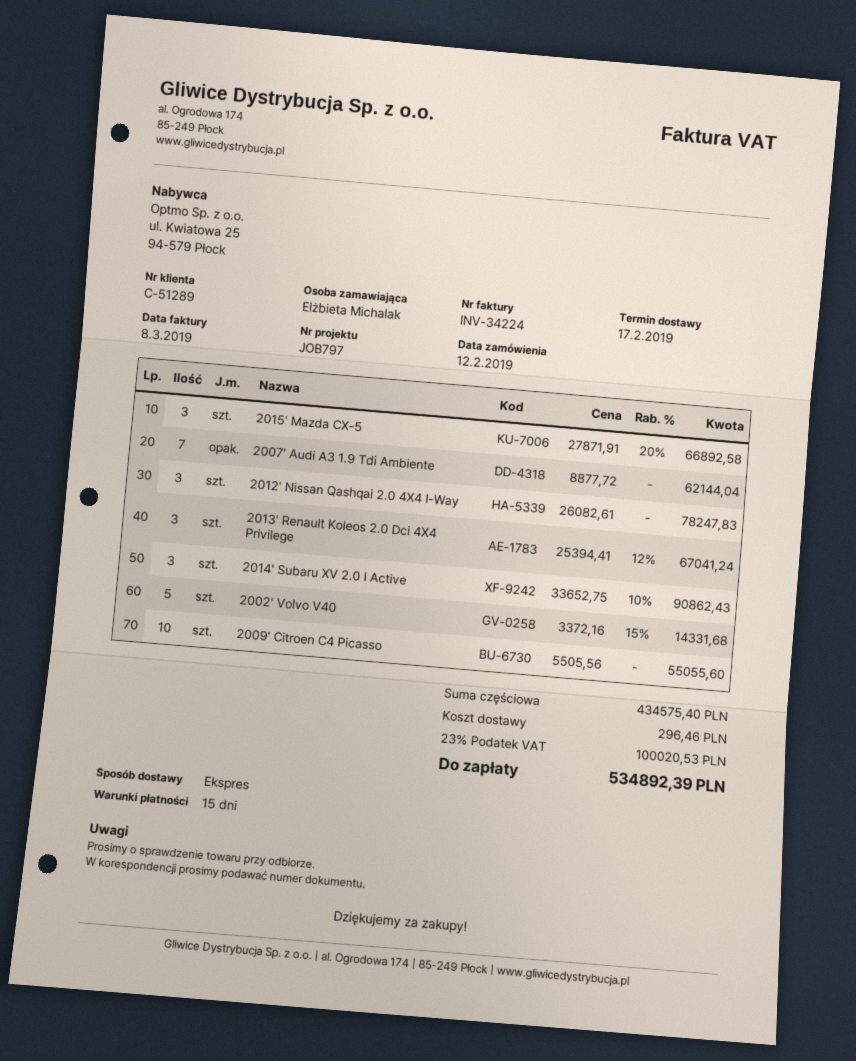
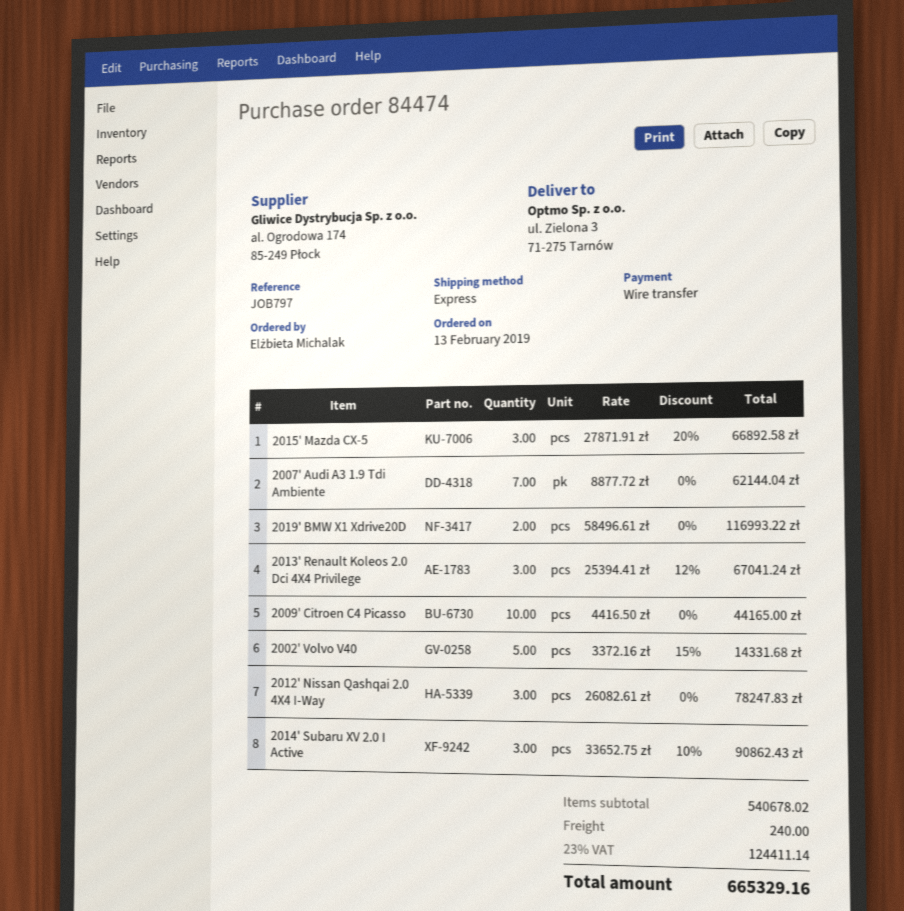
order date: 2019-02-12 -> 2019-02-13
2009' Citroen C4 Picasso: 10 x 5505.56 = 55055.60 -> 10 x 4416.50 = 44165.00
2019' BMW X1 Xdrive20D: none -> 2 x 58496.61 = 116993.22
subtotal: 434575.40 -> 540678.02
shipping: 296.46 -> 240.00
tax: 23% = 100020.53 -> 23% = 124411.14
total: 534892.39 -> 665329.16

